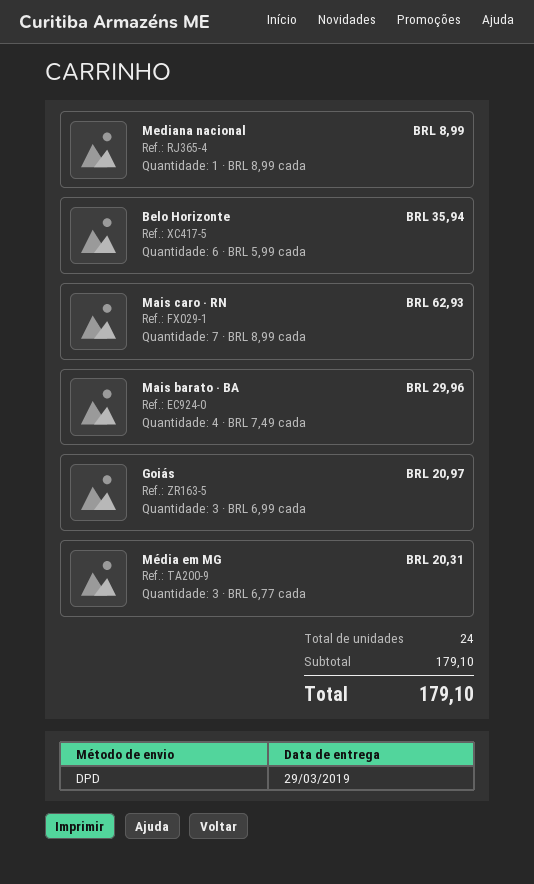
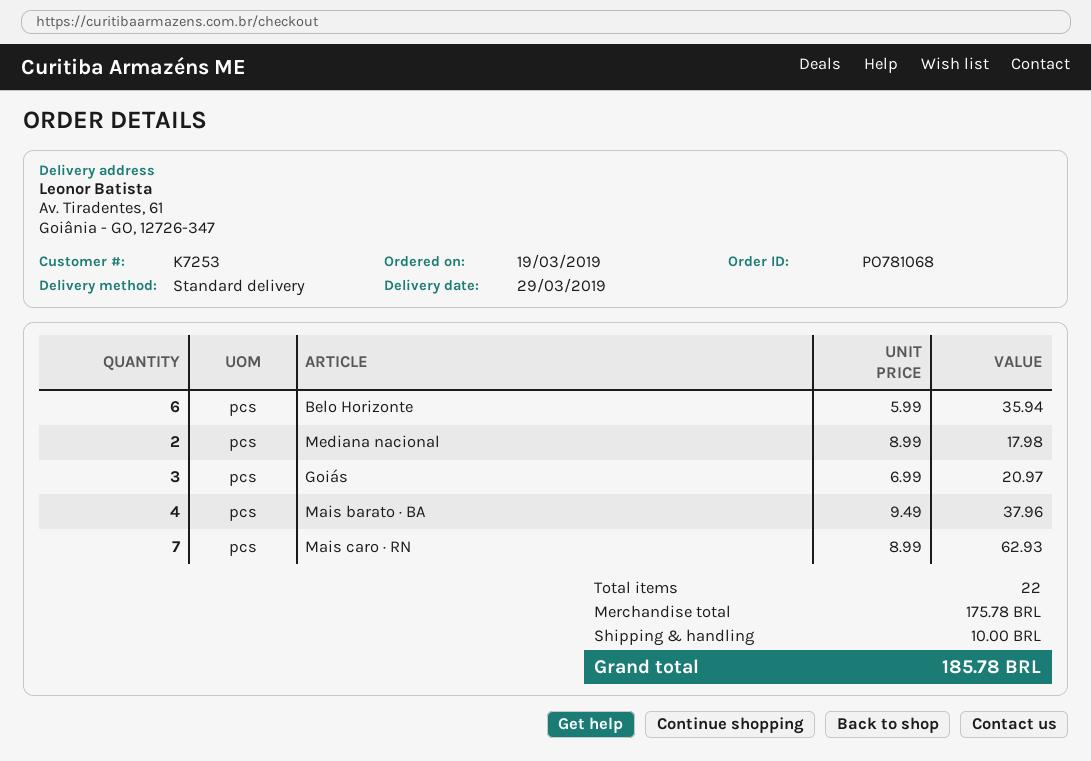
shipping method: DPD -> standard
Mediana nacional: 1 x 8.99 = 8.99 -> 2 x 8.99 = 17.98
Mais barato · BA: 4 x 7.49 = 29.96 -> 4 x 9.49 = 37.96
Média em MG: 3 x 6.77 = 20.31 -> none
total quantity: 24 -> 22
subtotal: 179.10 -> 175.78
shipping: none -> 10.00
total: 179.10 -> 185.78

